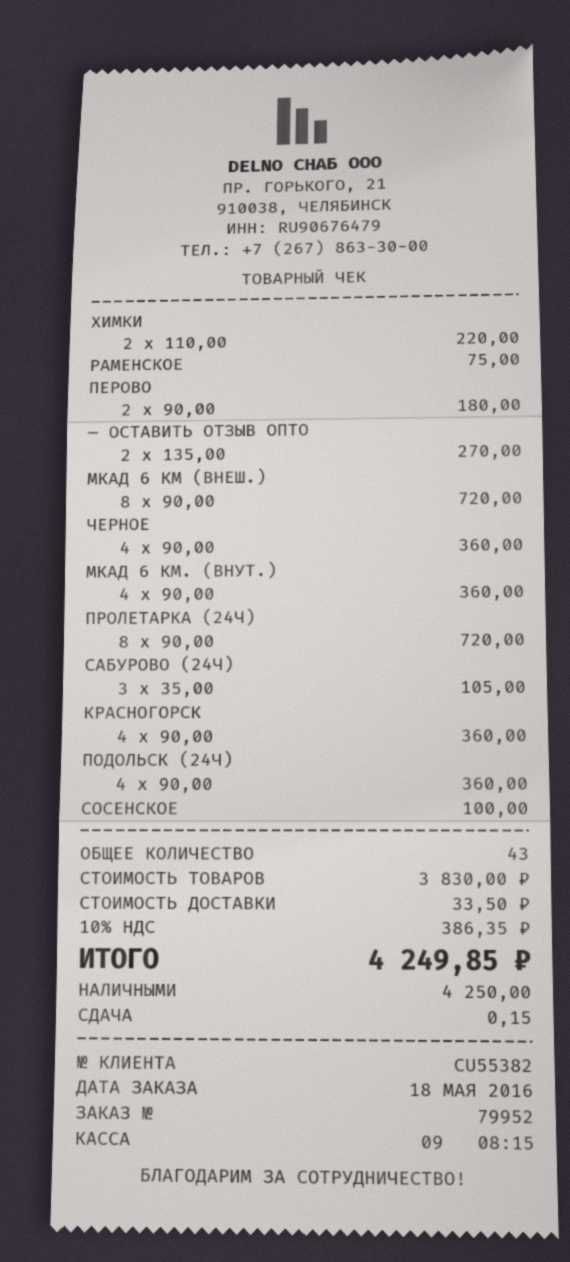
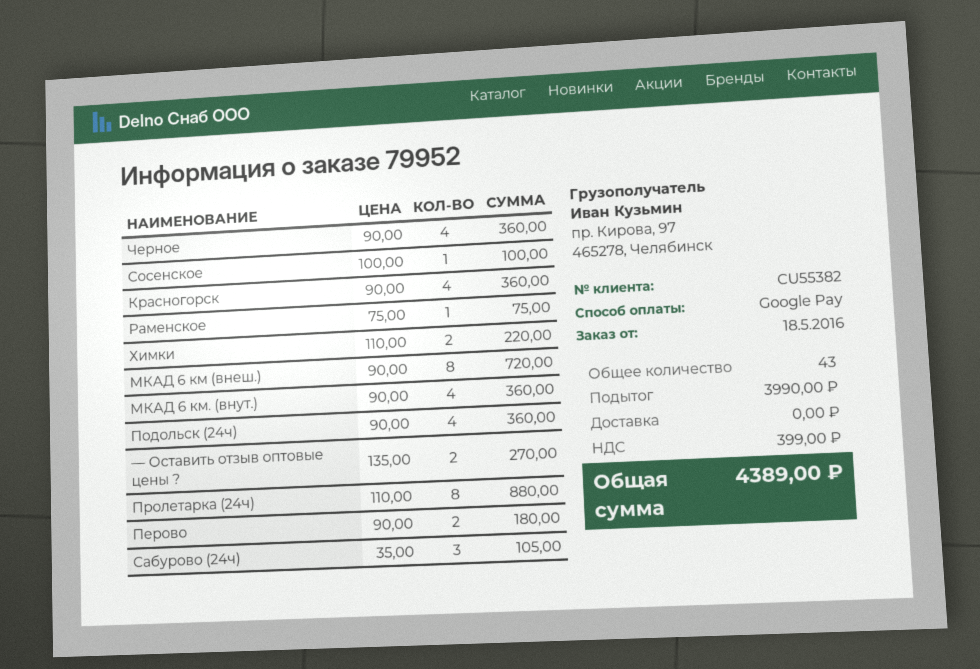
payment method: cash -> Google Pay
ПРОЛЕТАРКА (24Ч): 8 x 90.00 = 720.00 -> 8 x 110.00 = 880.00
subtotal: 3830.00 -> 3990.00
shipping: 33.50 -> 0.00
tax: 386.35 -> 399.00
total: 4249.85 -> 4389.00

